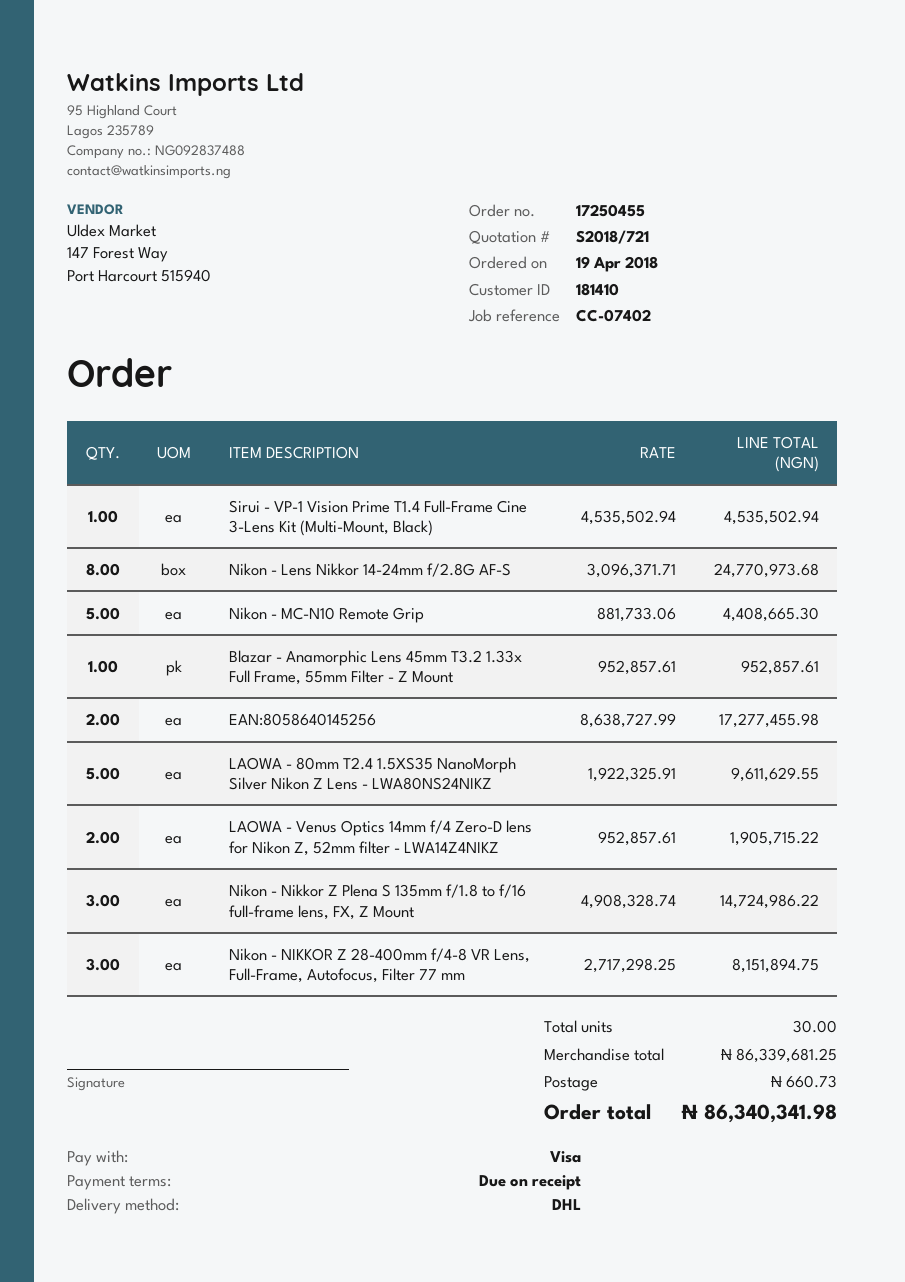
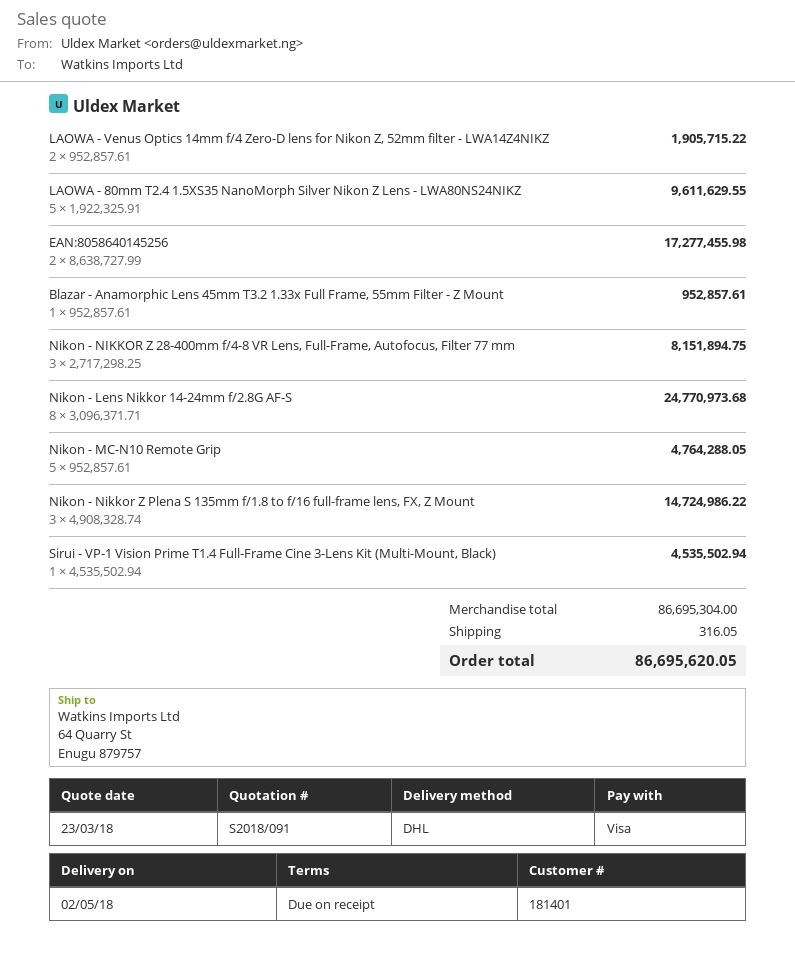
quote number: S2018/721 -> S2018/091
customer number: 181410 -> 181401
Nikon - MC-N10 Remote Grip: 5 x 881733.06 = 4408665.30 -> 5 x 952857.61 = 4764288.05
subtotal: 86339681.25 -> 86695304.00
shipping: 660.73 -> 316.05
total: 86340341.98 -> 86695620.05

